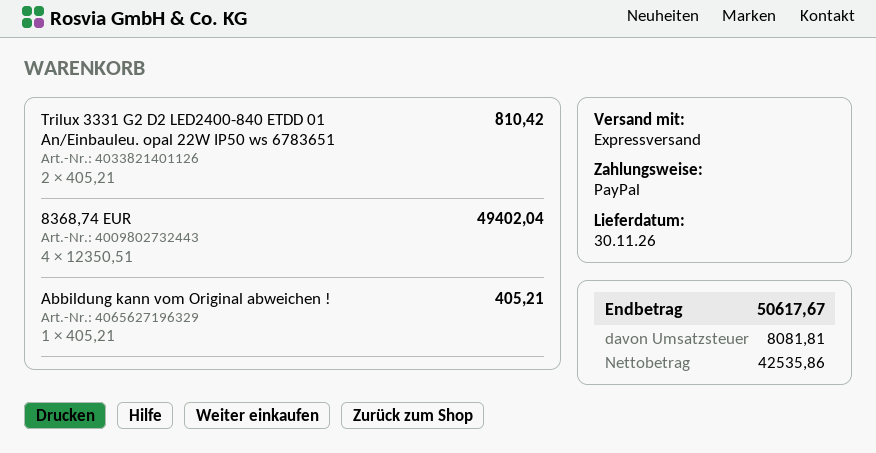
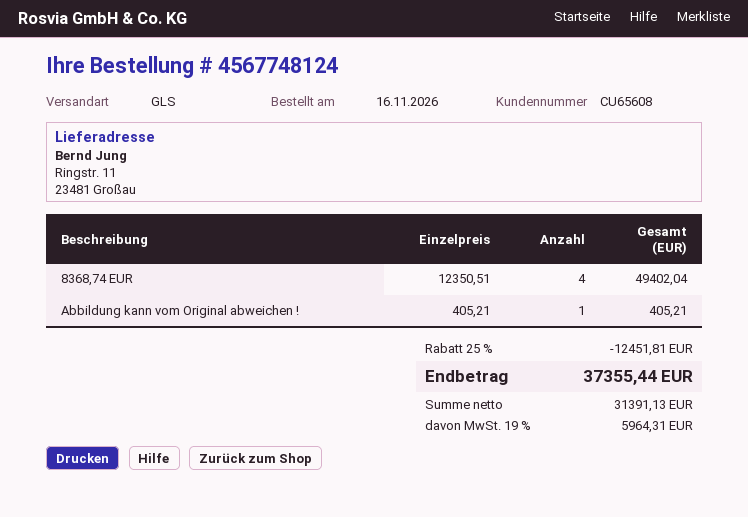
shipping method: express -> GLS
Trilux 3331 G2 D2 LED2400-840 ETDD 01 An/Einbauleu. opal 22W IP50 ws 6783651: 2 x 405.21 = 810.42 -> none
discount: none -> 25% = 12451.81
net: 42535.86 -> 31391.13
tax: 8081.81 -> 5964.31
total: 50617.67 -> 37355.44

